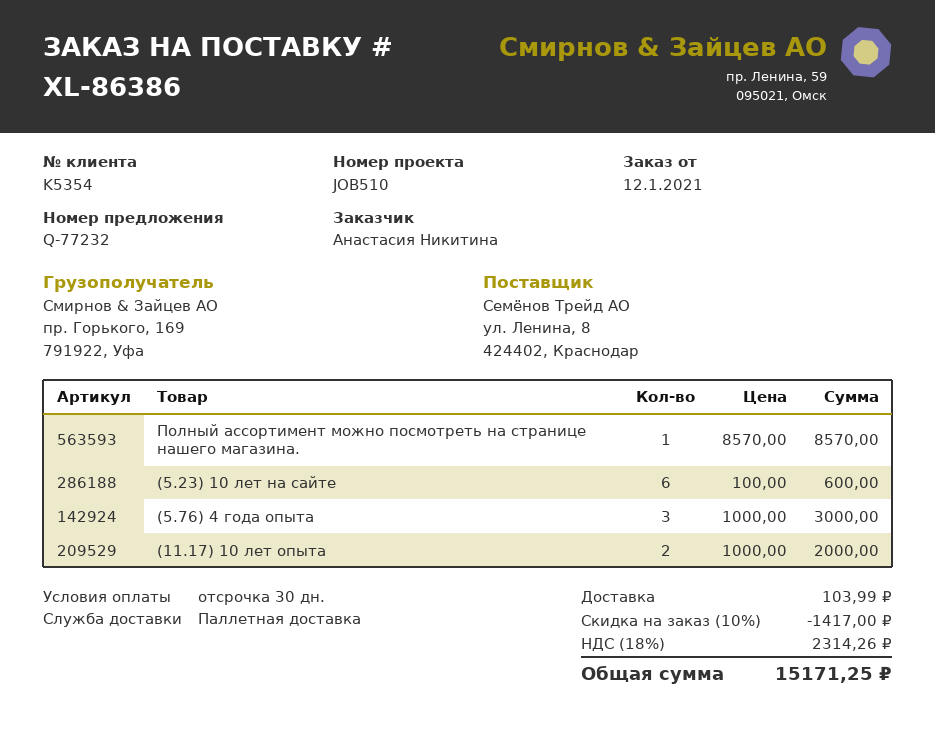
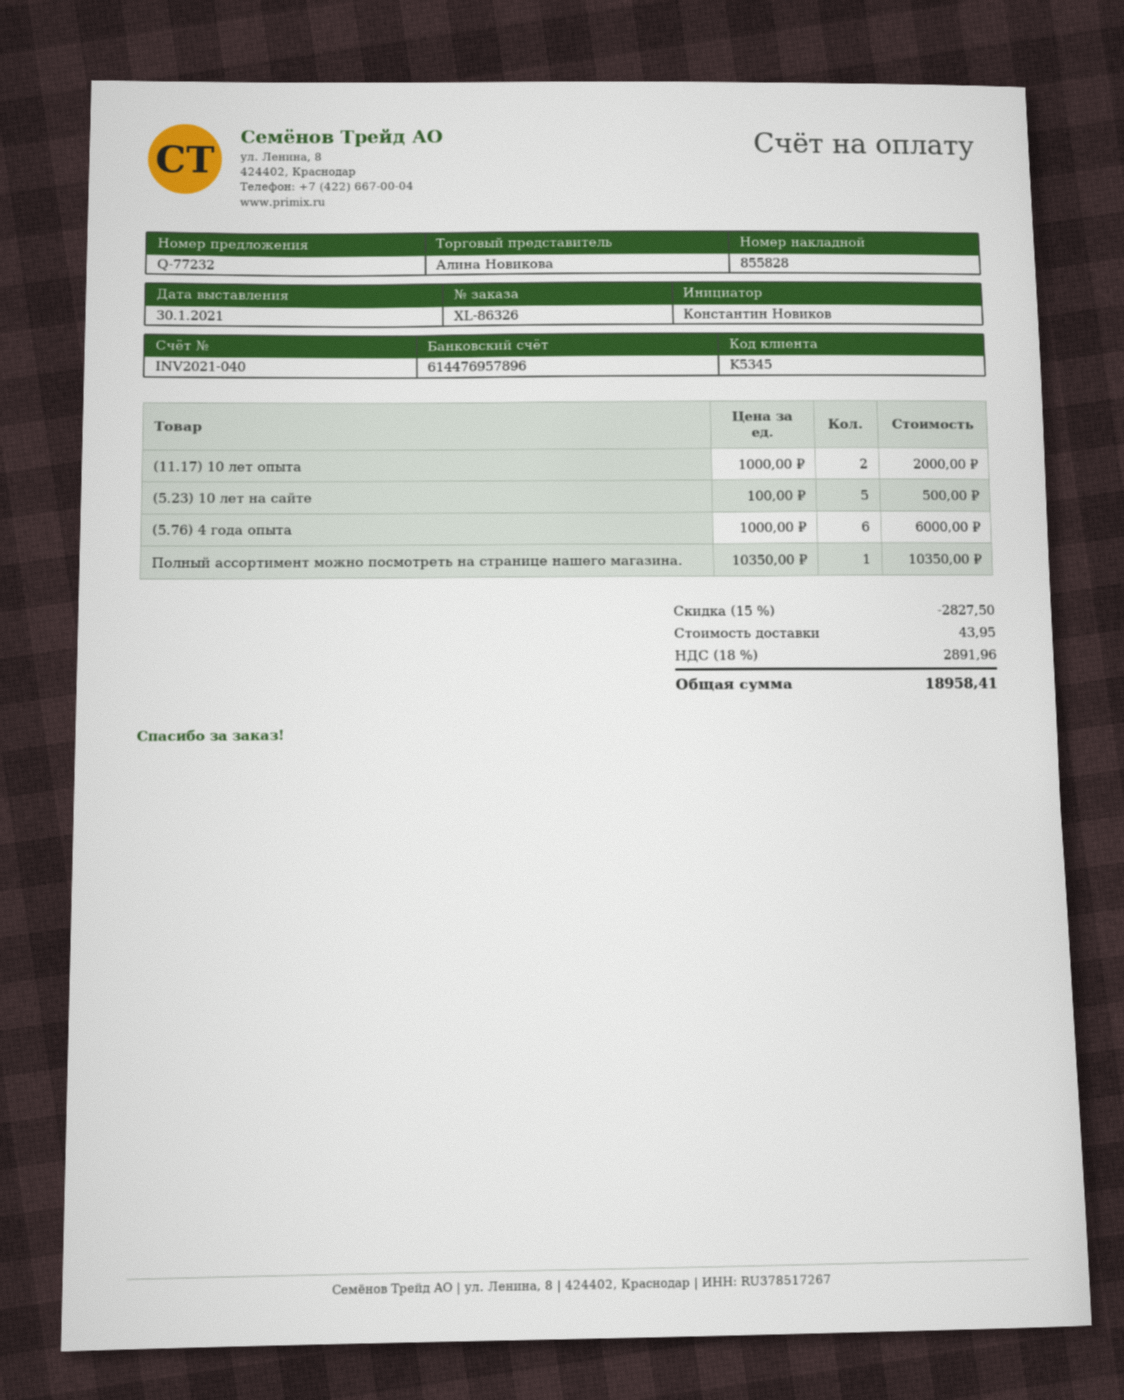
order number: XL-86386 -> XL-86326
customer number: K5354 -> K5345
ordered by: Анастасия Никитина -> Константин Новиков
Полный ассортимент можно посмотреть на странице нашего магазина.: 1 x 8570.00 = 8570.00 -> 1 x 10350.00 = 10350.00
(5.23) 10 лет на сайте: 6 x 100.00 = 600.00 -> 5 x 100.00 = 500.00
(5.76) 4 года опыта: 3 x 1000.00 = 3000.00 -> 6 x 1000.00 = 6000.00
discount: 10% = 1417.00 -> 15% = 2827.50
shipping: 103.99 -> 43.95
tax: 18% = 2314.26 -> 18% = 2891.96
total: 15171.25 -> 18958.41

